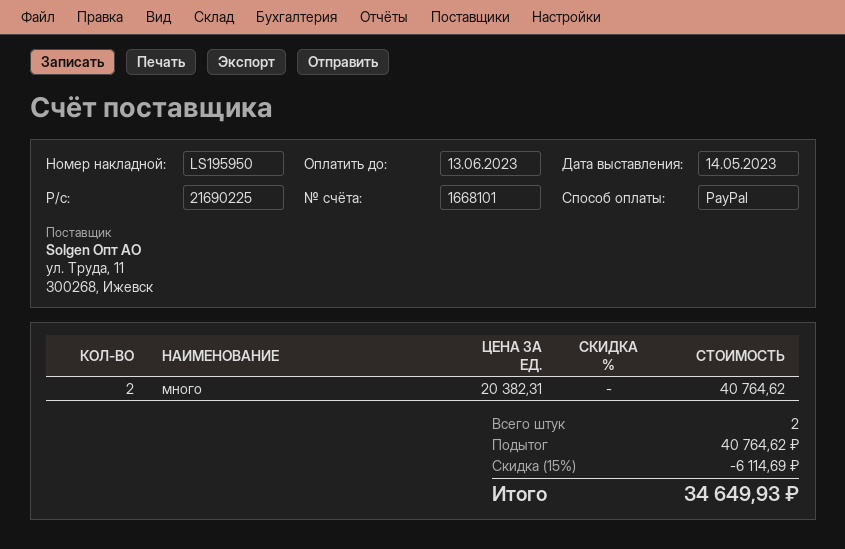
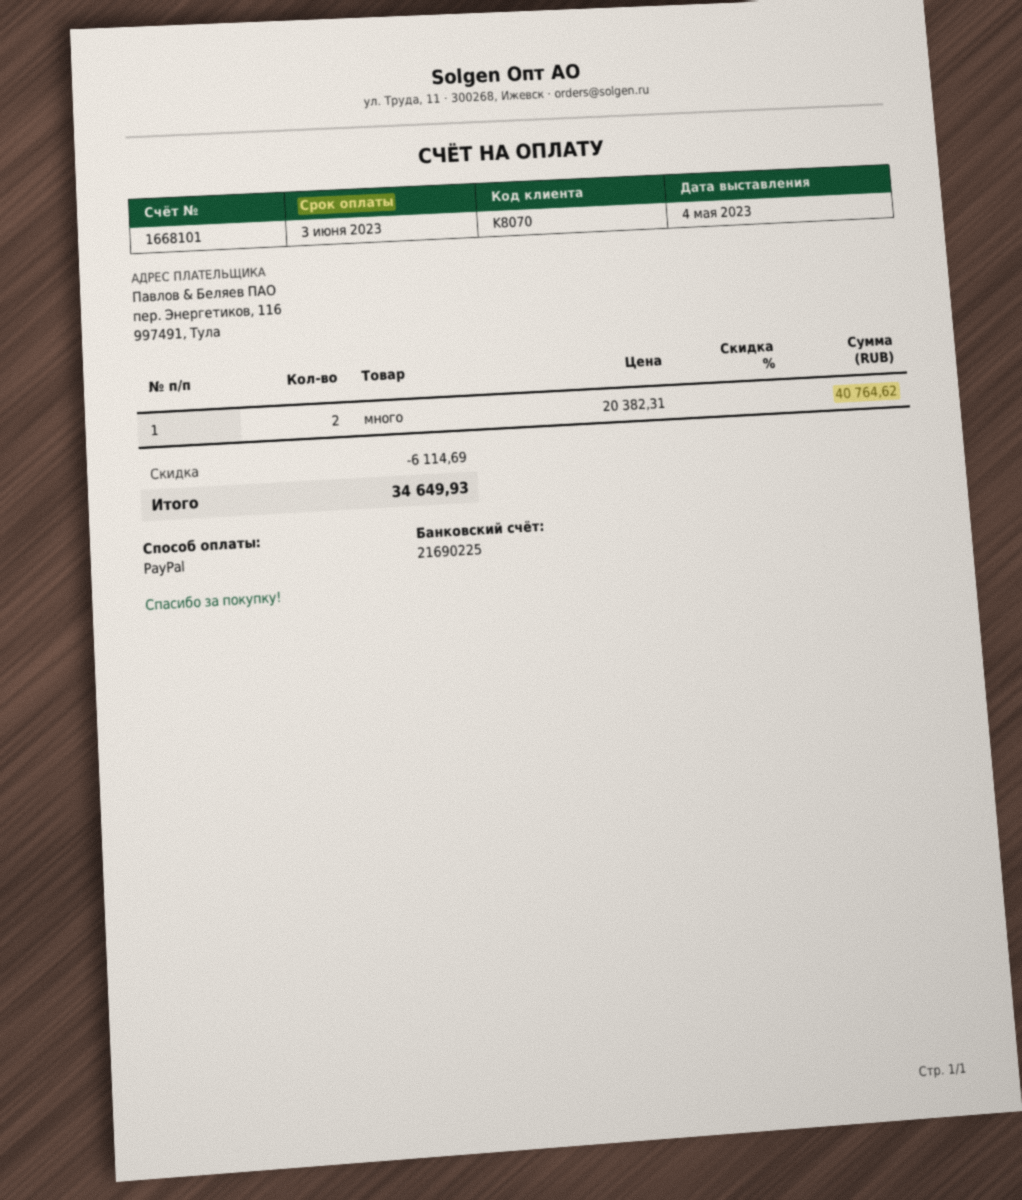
invoice date: 2023-05-14 -> 2023-05-04
due date: 2023-06-13 -> 2023-06-03

